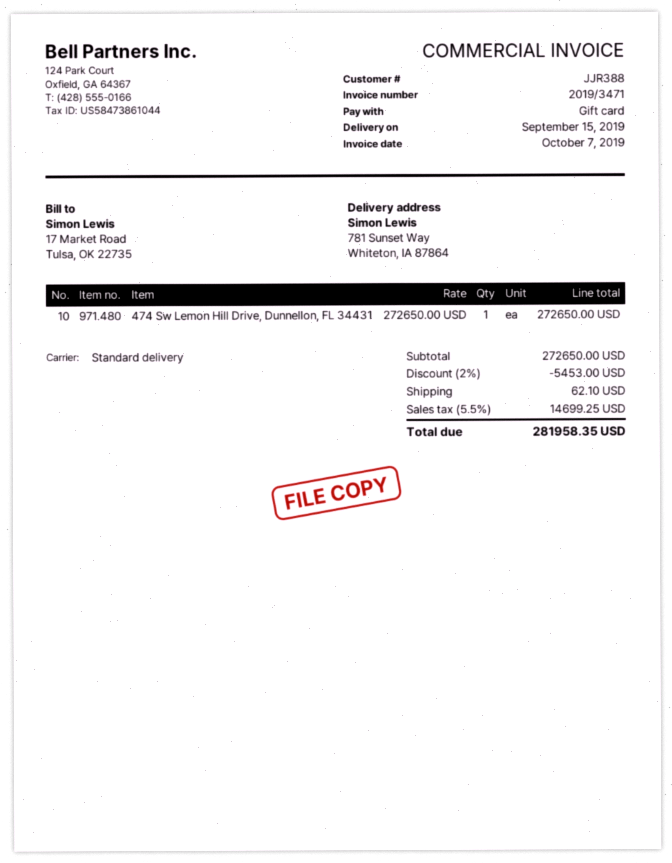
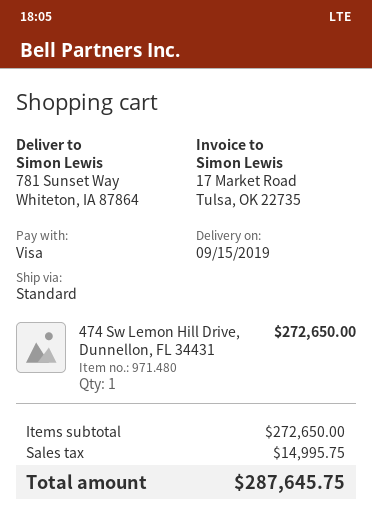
payment method: gift card -> Visa
discount: 2% = 5453.00 -> none
shipping: 62.10 -> none
tax: 14699.25 -> 14995.75
total: 281958.35 -> 287645.75

